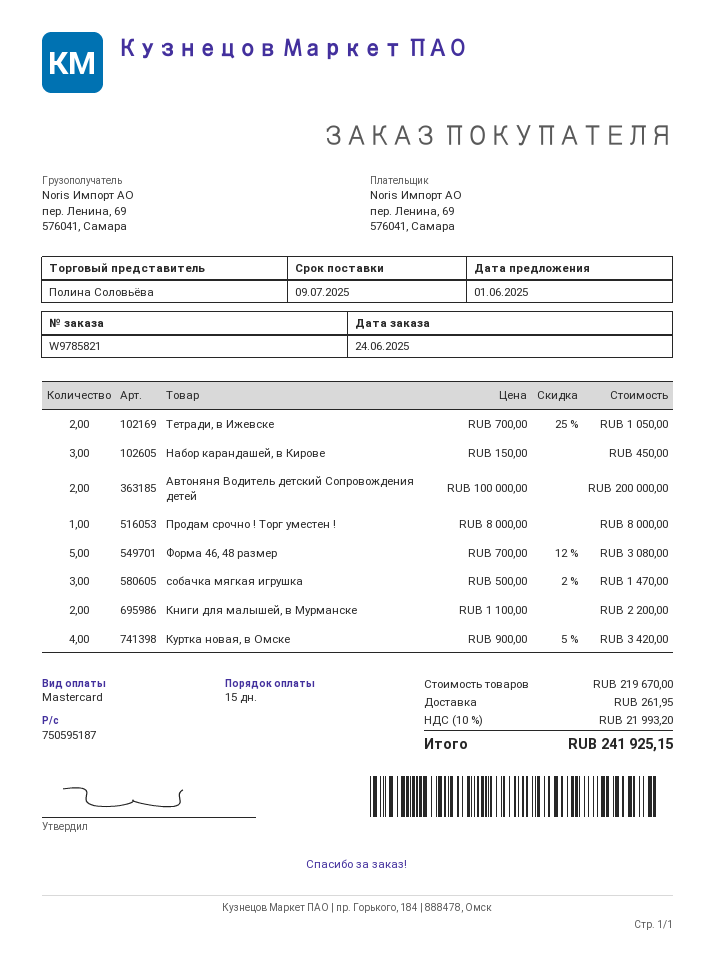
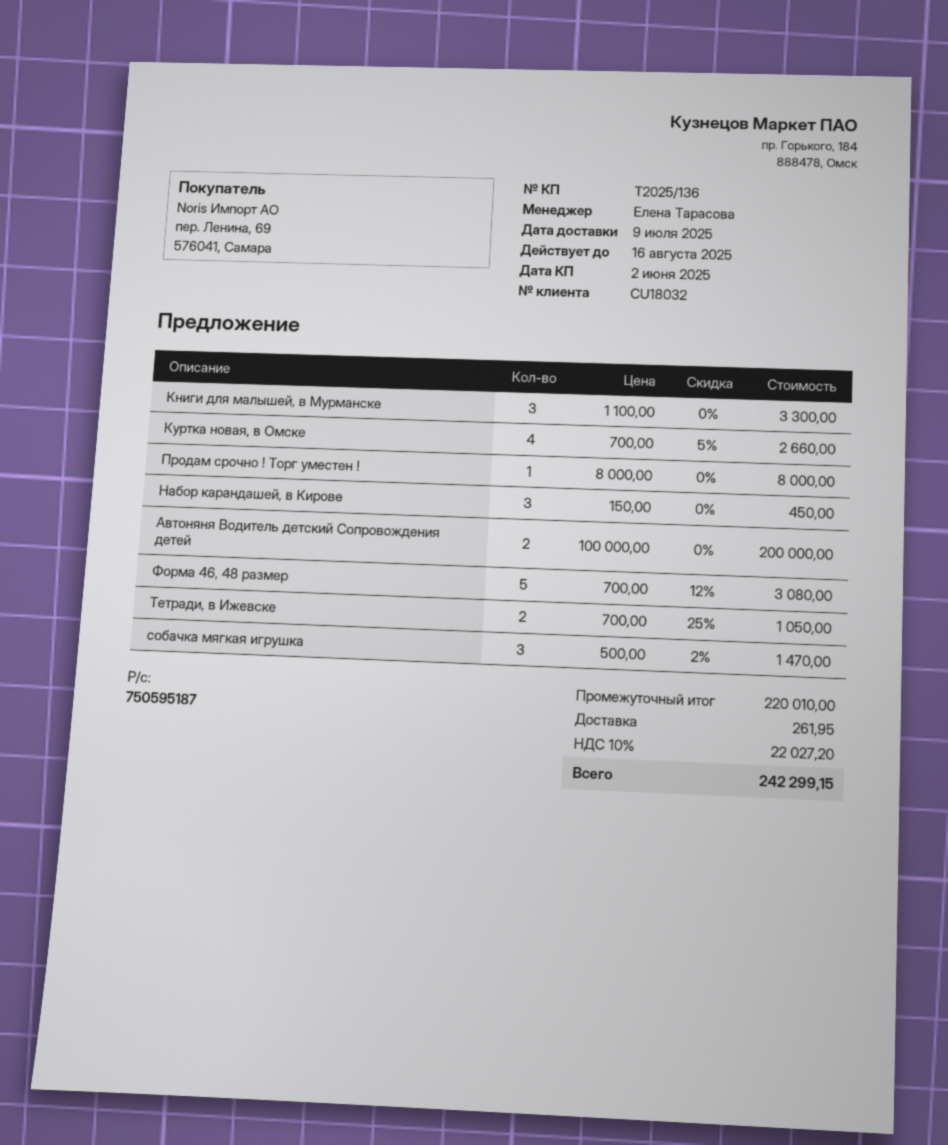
quote date: 2025-06-01 -> 2025-06-02
sales rep: Полина Соловьёва -> Елена Тарасова
Книги для малышей, в Мурманске: 2 x 1100.00 = 2200.00 -> 3 x 1100.00 = 3300.00
Куртка новая, в Омске: 4 x 900.00 - 5% = 3420.00 -> 4 x 700.00 - 5% = 2660.00
subtotal: 219670.00 -> 220010.00
tax: 10% = 21993.20 -> 10% = 22027.20
total: 241925.15 -> 242299.15

